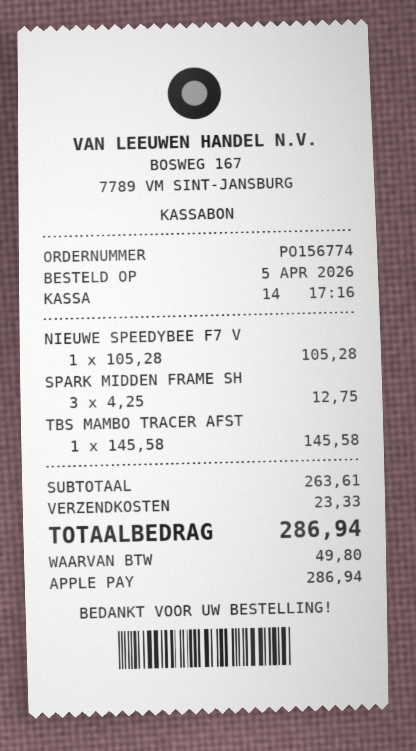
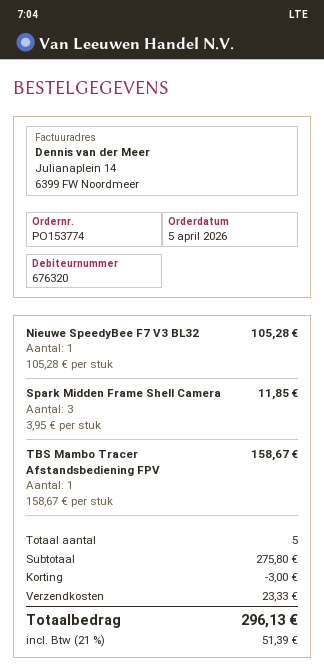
order number: PO156774 -> PO153774
SPARK MIDDEN FRAME SH: 3 x 4.25 = 12.75 -> 3 x 3.95 = 11.85
TBS MAMBO TRACER AFST: 1 x 145.58 = 145.58 -> 1 x 158.67 = 158.67
subtotal: 263.61 -> 275.80
discount: none -> 3.00
tax: 49.80 -> 51.39
total: 286.94 -> 296.13

